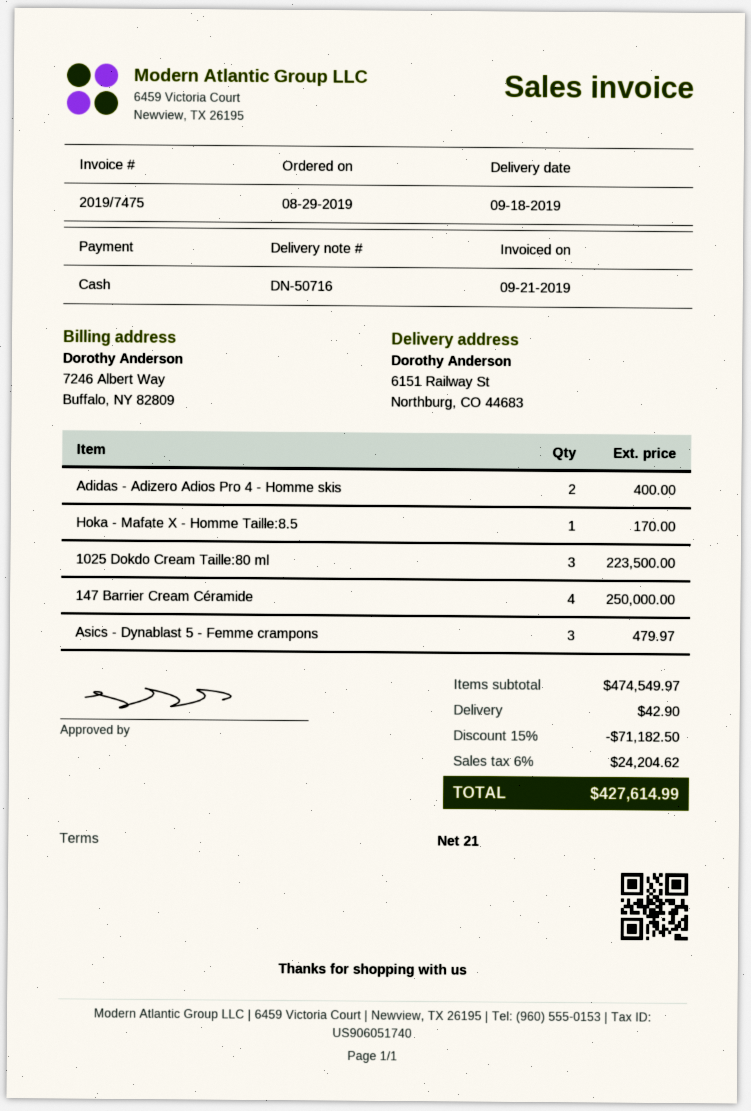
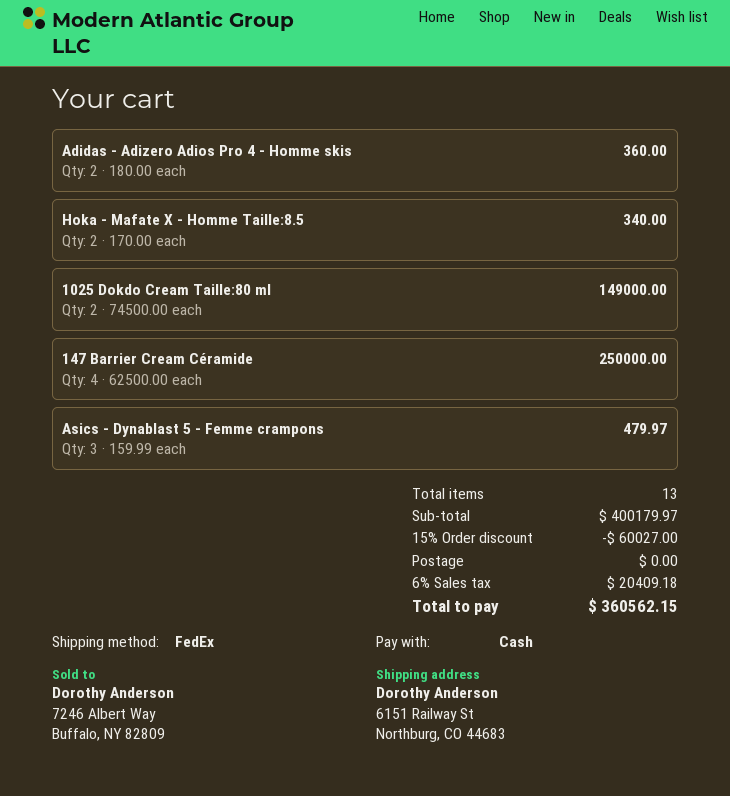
Adidas - Adizero Adios Pro 4 - Homme skis: 2 for 400.00 -> 2 for 360.00
Hoka - Mafate X - Homme Taille:8.5: 1 for 170.00 -> 2 for 340.00
1025 Dokdo Cream Taille:80 ml: 3 for 223500.00 -> 2 for 149000.00
subtotal: 474549.97 -> 400179.97
discount: 15% = 71182.50 -> 15% = 60027.00
shipping: 42.90 -> 0.00
tax: 6% = 24204.62 -> 6% = 20409.18
total: 427614.99 -> 360562.15

